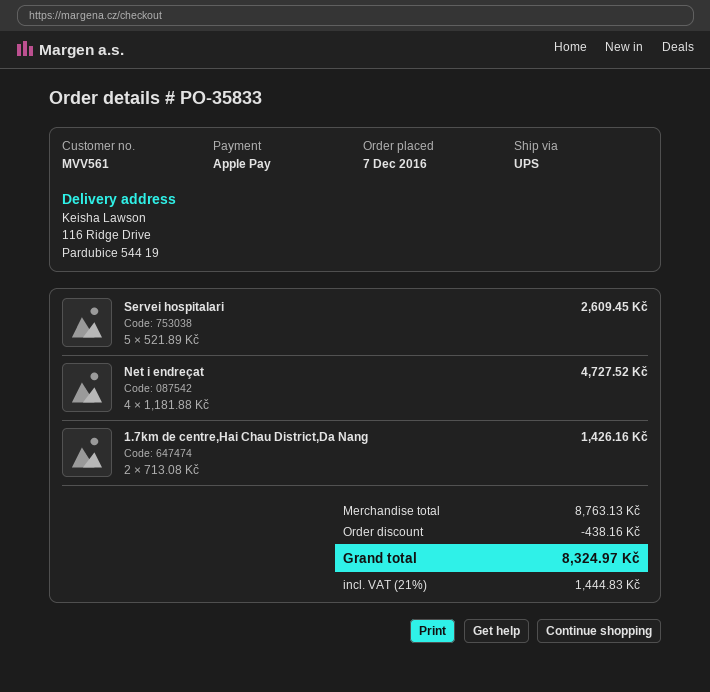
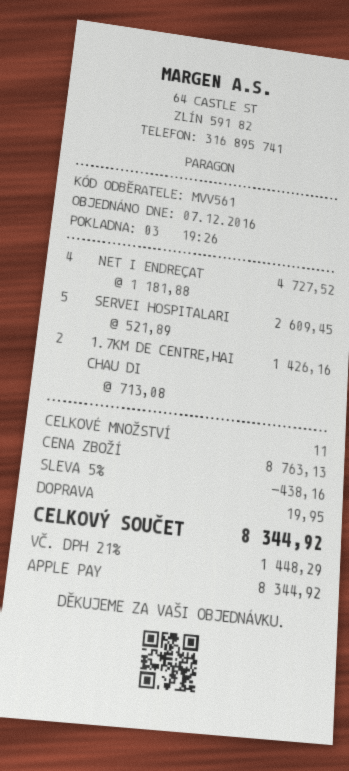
shipping: none -> 19.95
tax: 21% = 1444.83 -> 21% = 1448.29
total: 8324.97 -> 8344.92

